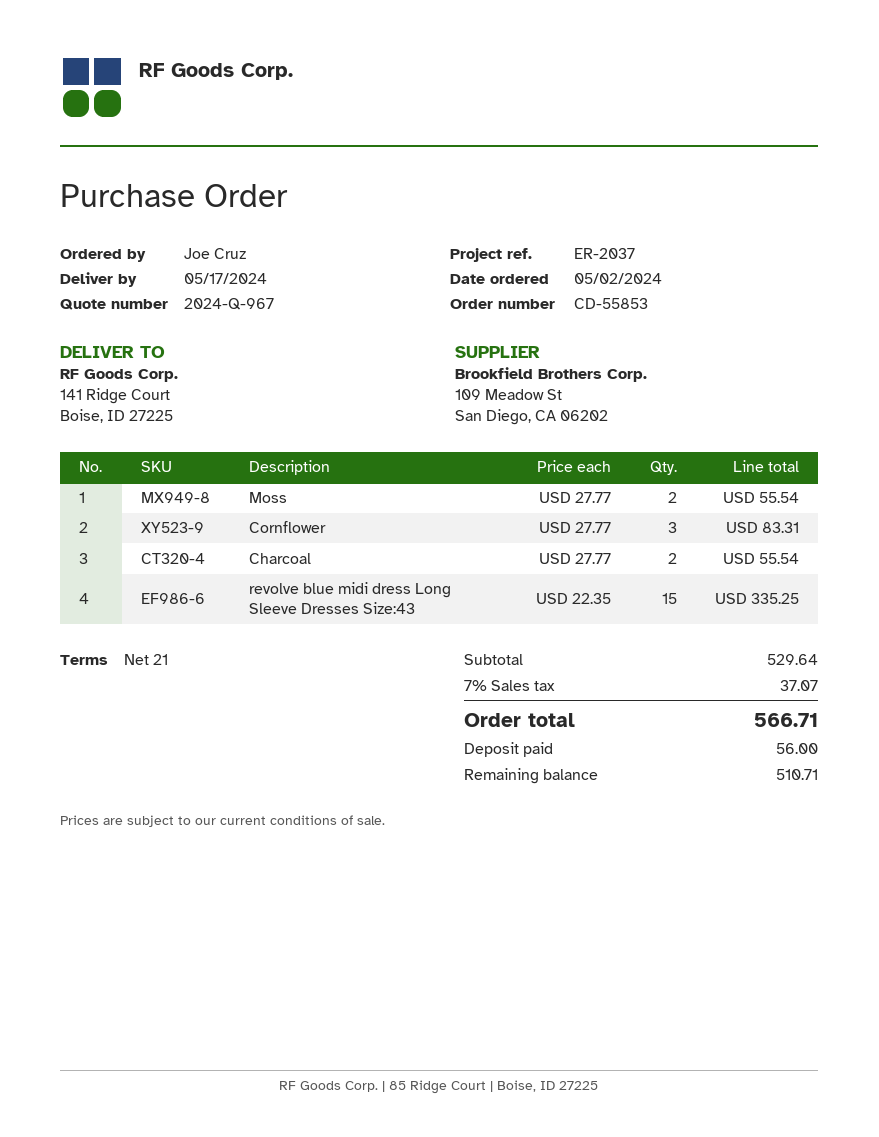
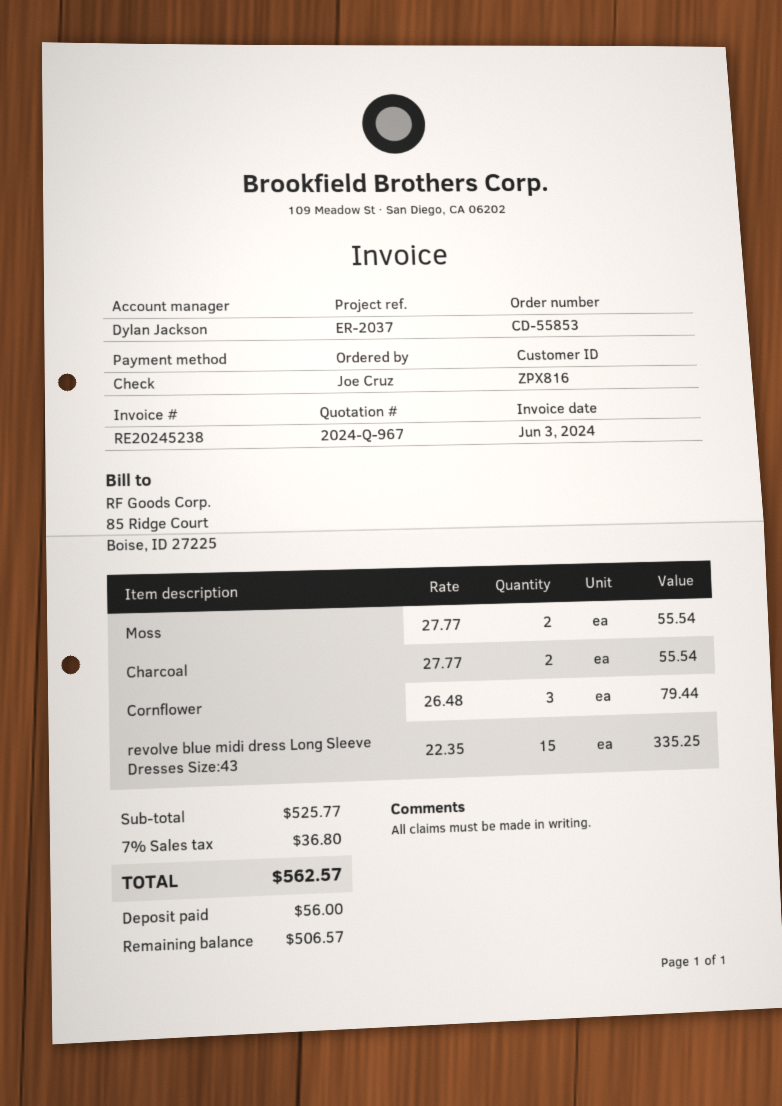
Cornflower: 3 x 27.77 = 83.31 -> 3 x 26.48 = 79.44
subtotal: 529.64 -> 525.77
tax: 7% = 37.07 -> 7% = 36.80
total: 566.71 -> 562.57
balance: 510.71 -> 506.57

